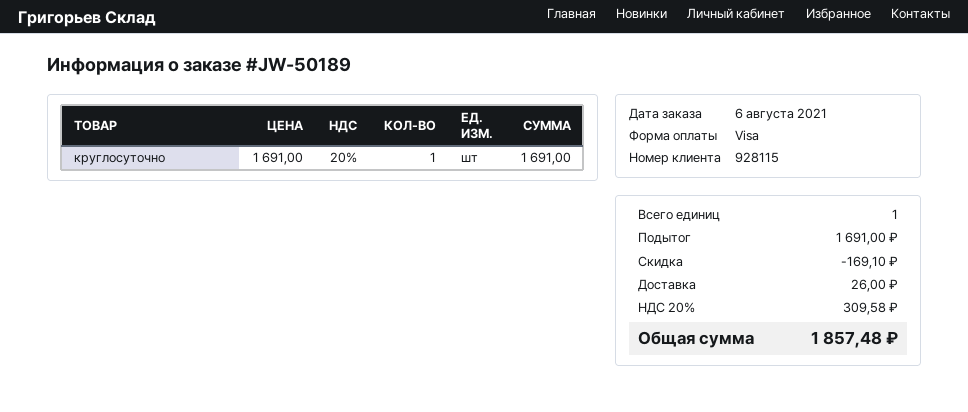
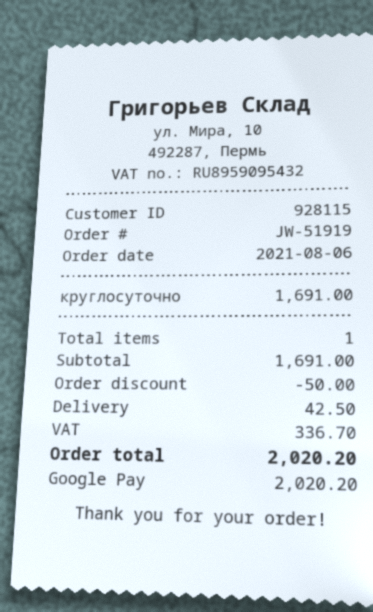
order number: JW-50189 -> JW-51919
payment method: Visa -> Google Pay
discount: 169.10 -> 50.00
shipping: 26.00 -> 42.50
tax: 309.58 -> 336.70
total: 1857.48 -> 2020.20

